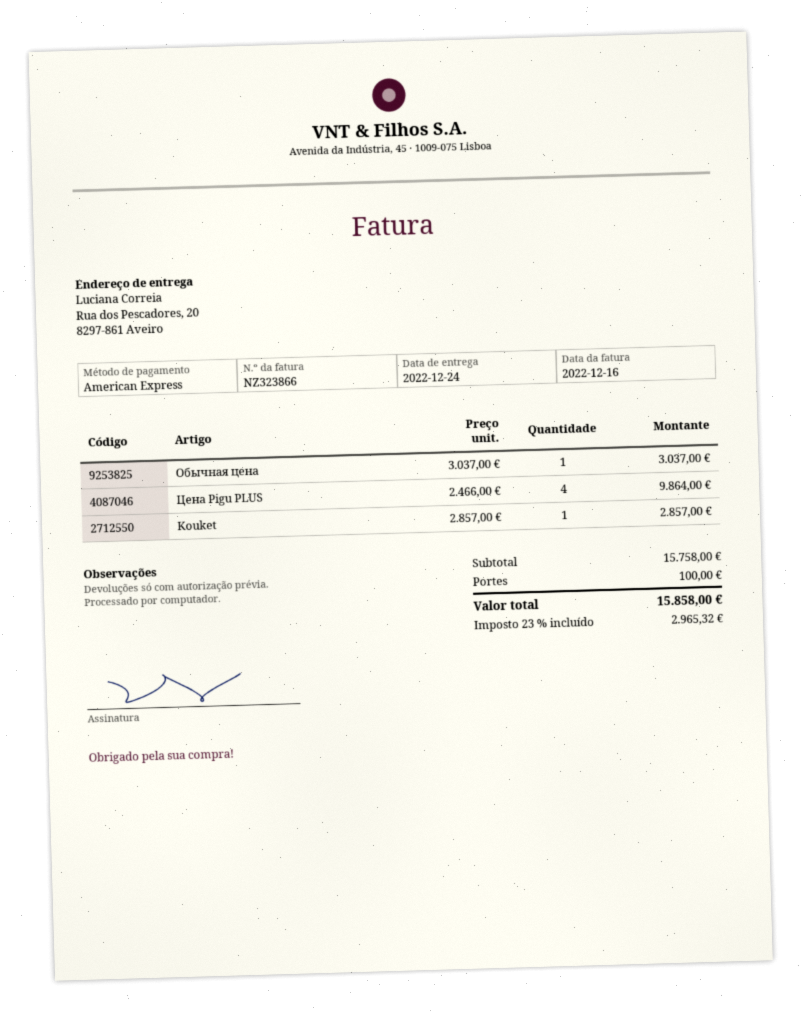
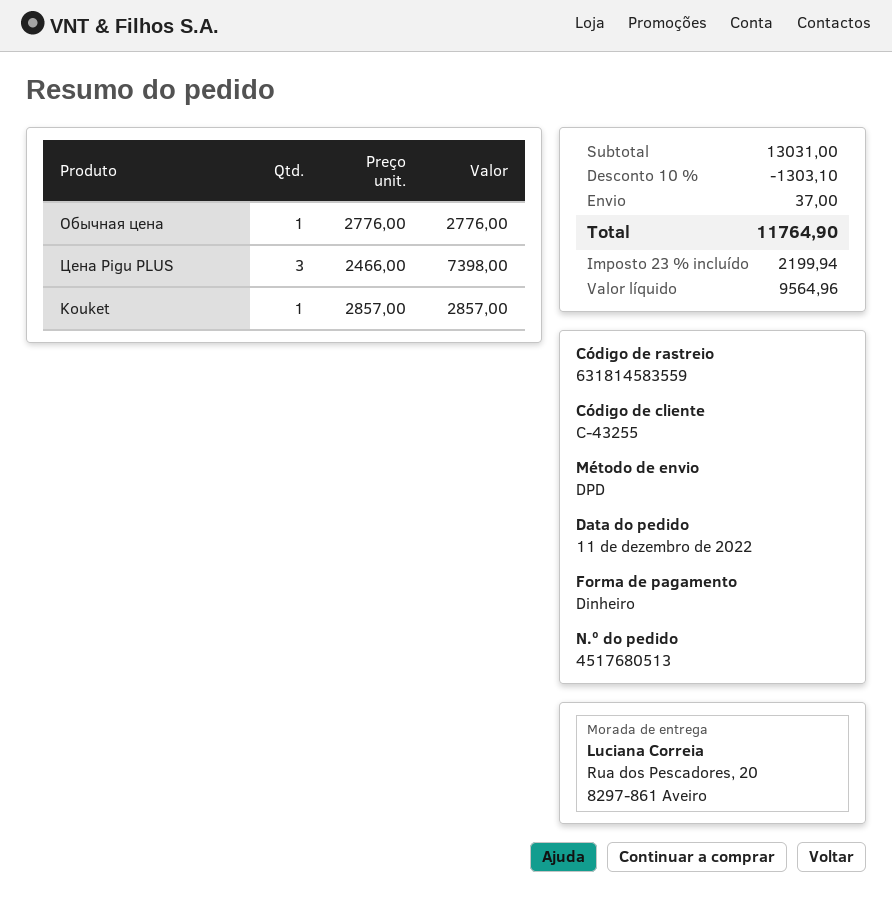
payment method: American Express -> cash
Обычная цена: 1 x 3037.00 = 3037.00 -> 1 x 2776.00 = 2776.00
Цена Pigu PLUS: 4 x 2466.00 = 9864.00 -> 3 x 2466.00 = 7398.00
subtotal: 15758.00 -> 13031.00
discount: none -> 10% = 1303.10
shipping: 100.00 -> 37.00
tax: 23% = 2965.32 -> 23% = 2199.94
total: 15858.00 -> 11764.90

